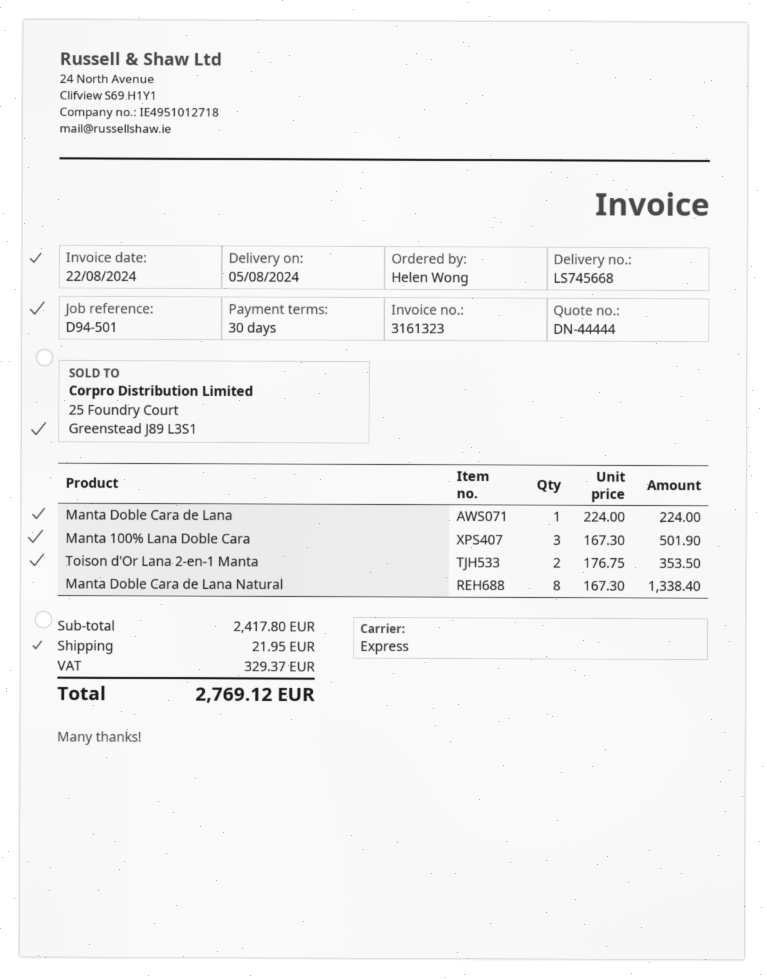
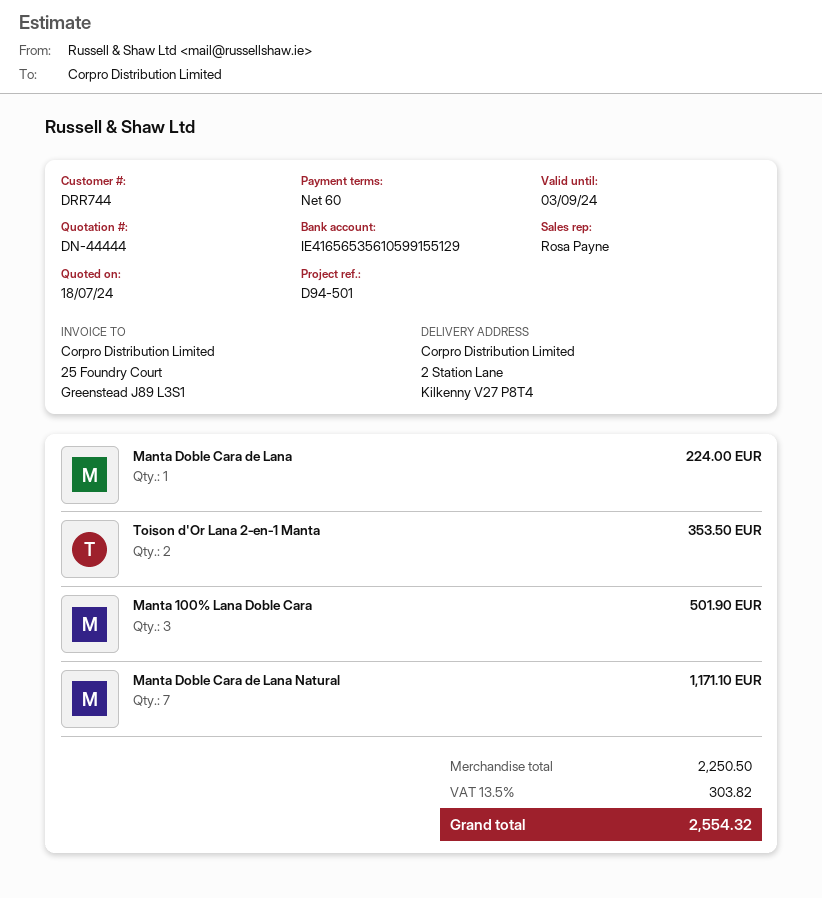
payment terms: 30 days -> 60 days
Manta Doble Cara de Lana Natural: 8 for 1338.40 -> 7 for 1171.10
subtotal: 2417.80 -> 2250.50
shipping: 21.95 -> none
tax: 329.37 -> 303.82
total: 2769.12 -> 2554.32

